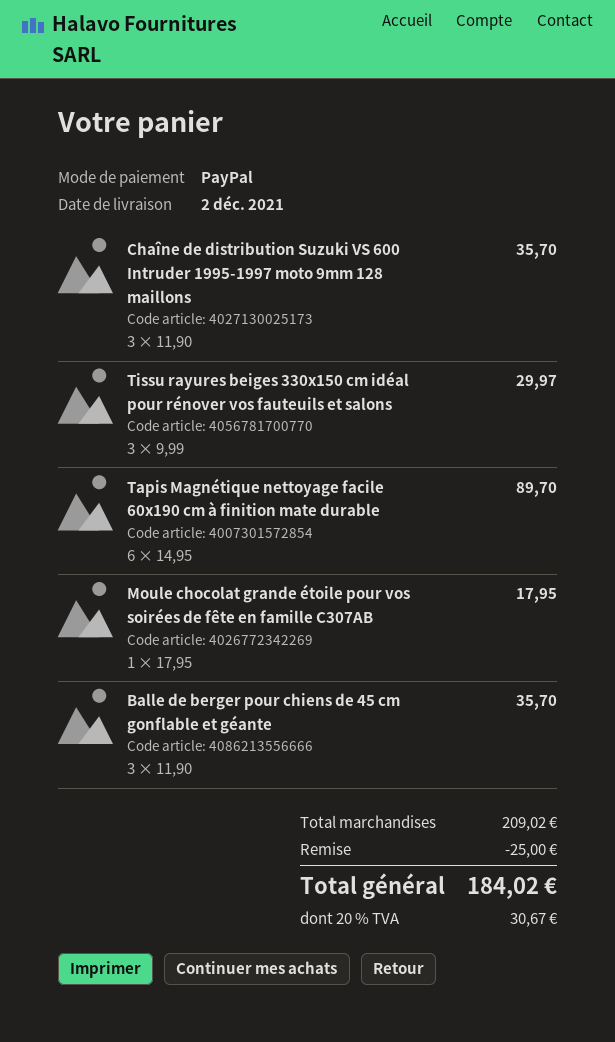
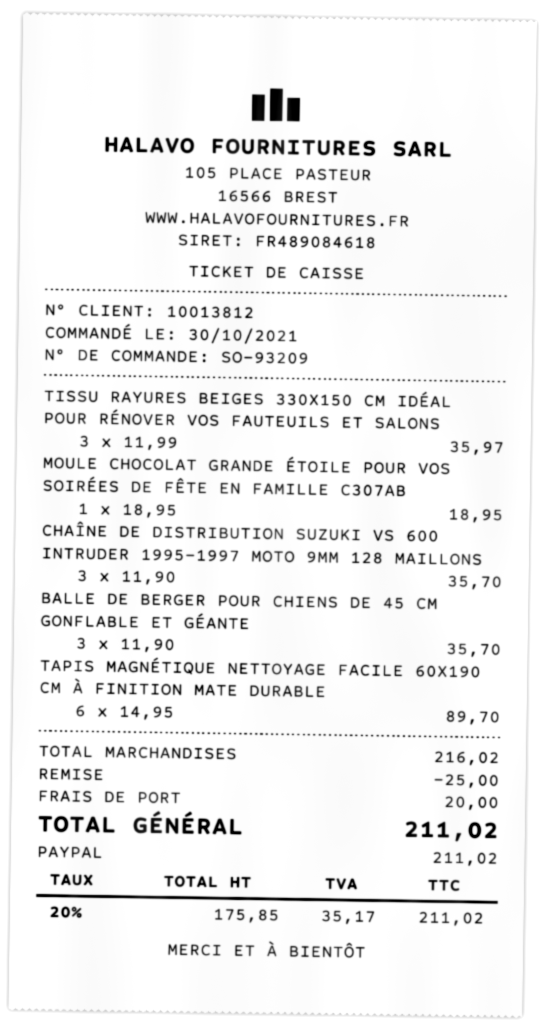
Tissu rayures beiges 330x150 cm idéal pour rénover vos fauteuils et salons: 3 x 9.99 = 29.97 -> 3 x 11.99 = 35.97
Moule chocolat grande étoile pour vos soirées de fête en famille C307AB: 1 x 17.95 = 17.95 -> 1 x 18.95 = 18.95
subtotal: 209.02 -> 216.02
shipping: none -> 20.00
tax: 20% = 30.67 -> 20% = 35.17
total: 184.02 -> 211.02

